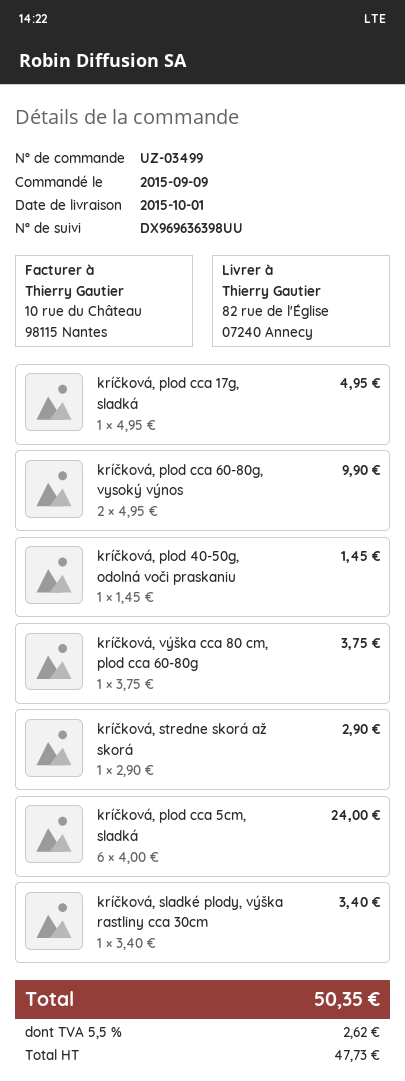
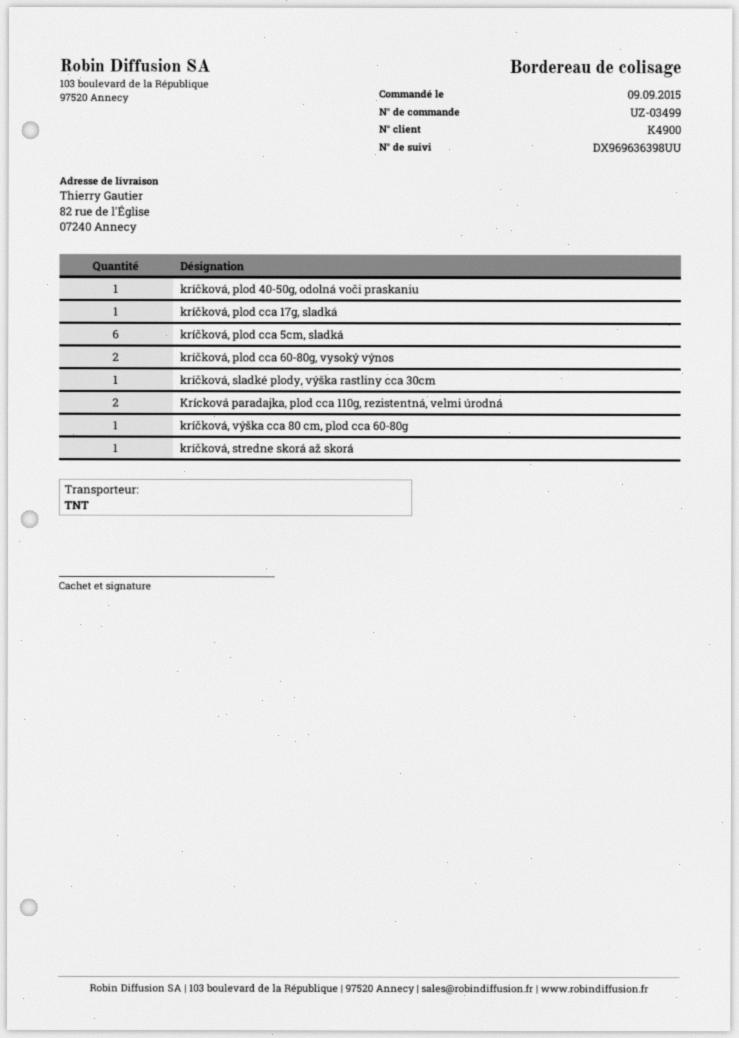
Krícková paradajka, plod cca 110g, rezistentná, velmi úrodná: none -> 2

